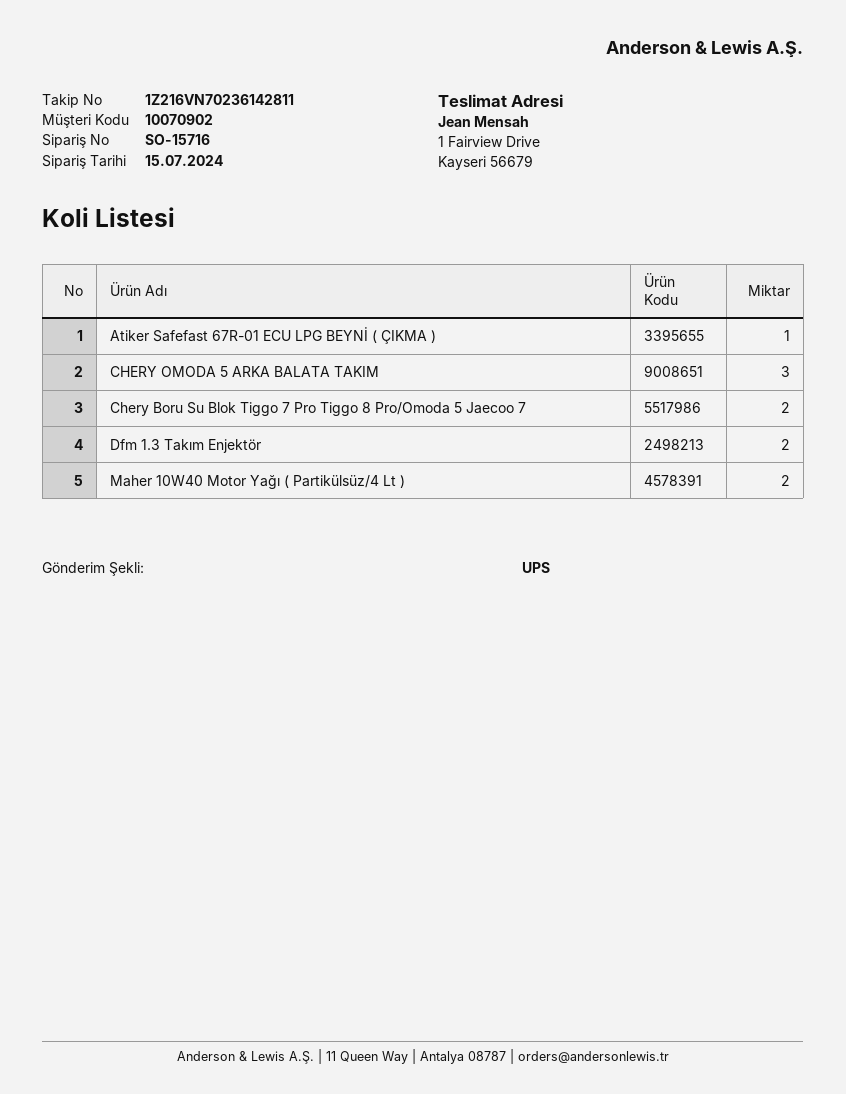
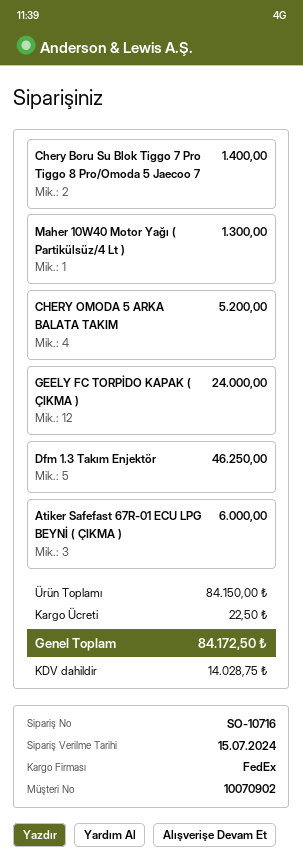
order number: SO-15716 -> SO-10716
shipping method: UPS -> FedEx
Atiker Safefast 67R-01 ECU LPG BEYNİ ( ÇIKMA ): 1 -> 3
CHERY OMODA 5 ARKA BALATA TAKIM: 3 -> 4
Dfm 1.3 Takım Enjektör: 2 -> 5
Maher 10W40 Motor Yağı ( Partikülsüz/4 Lt ): 2 -> 1
GEELY FC TORPİDO KAPAK ( ÇIKMA ): none -> 12

